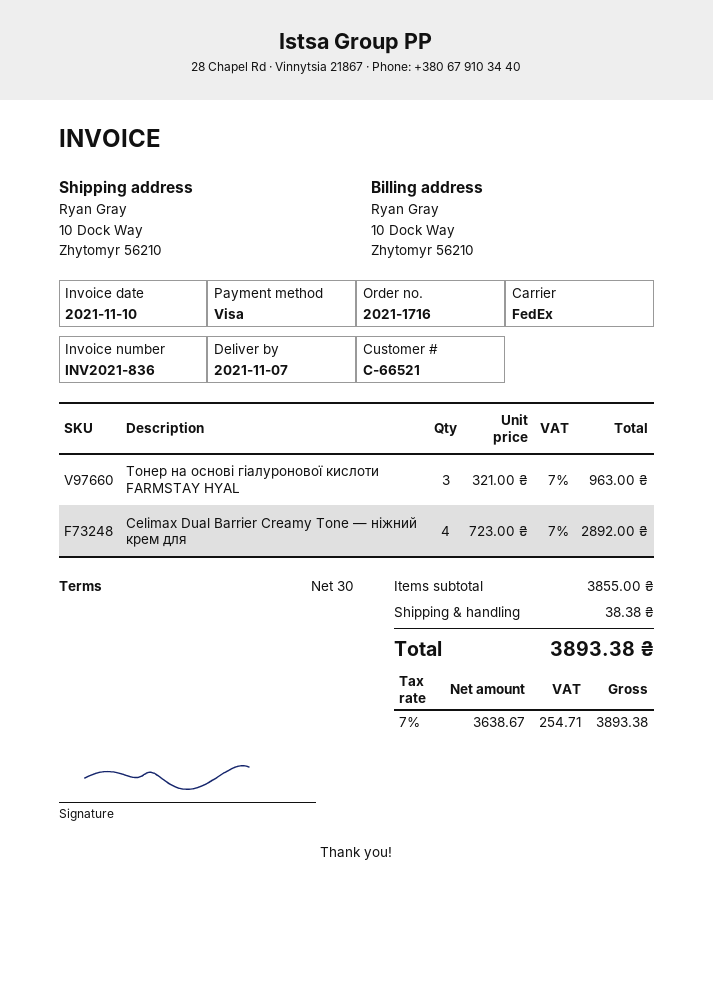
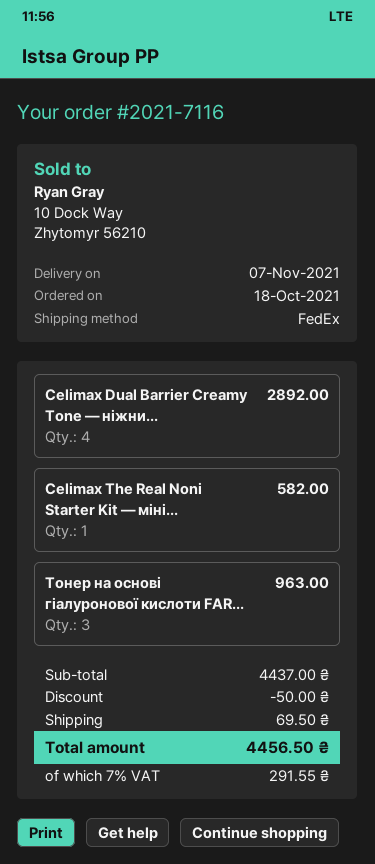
order number: 2021-1716 -> 2021-7116
Celimax The Real Noni Starter Kit — міні...: none -> 1 for 582.00
subtotal: 3855.00 -> 4437.00
discount: none -> 50.00
shipping: 38.38 -> 69.50
tax: 7% = 254.71 -> 7% = 291.55
total: 3893.38 -> 4456.50

